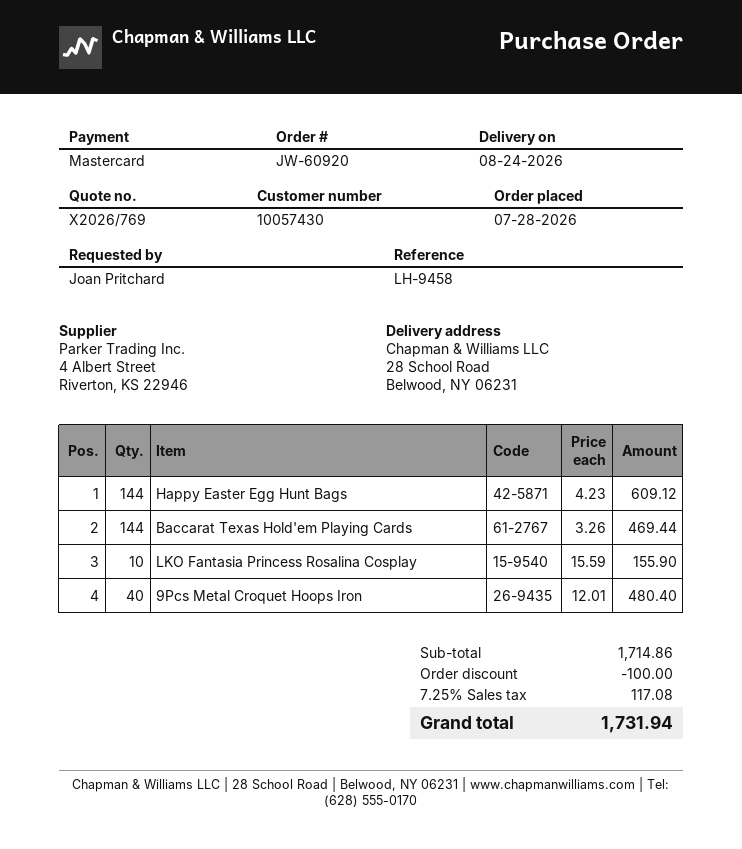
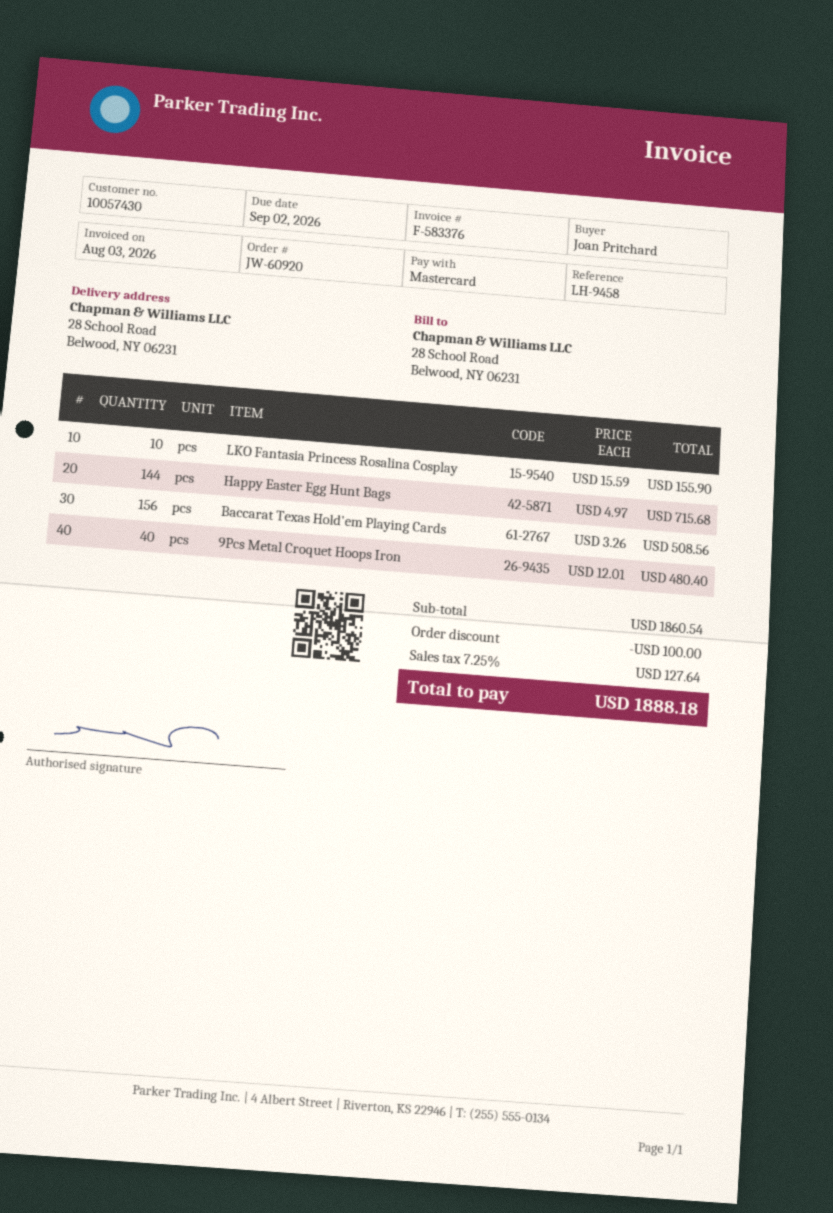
Happy Easter Egg Hunt Bags: 144 x 4.23 = 609.12 -> 144 x 4.97 = 715.68
Baccarat Texas Hold'em Playing Cards: 144 x 3.26 = 469.44 -> 156 x 3.26 = 508.56
subtotal: 1714.86 -> 1860.54
tax: 7.25% = 117.08 -> 7.25% = 127.64
total: 1731.94 -> 1888.18

